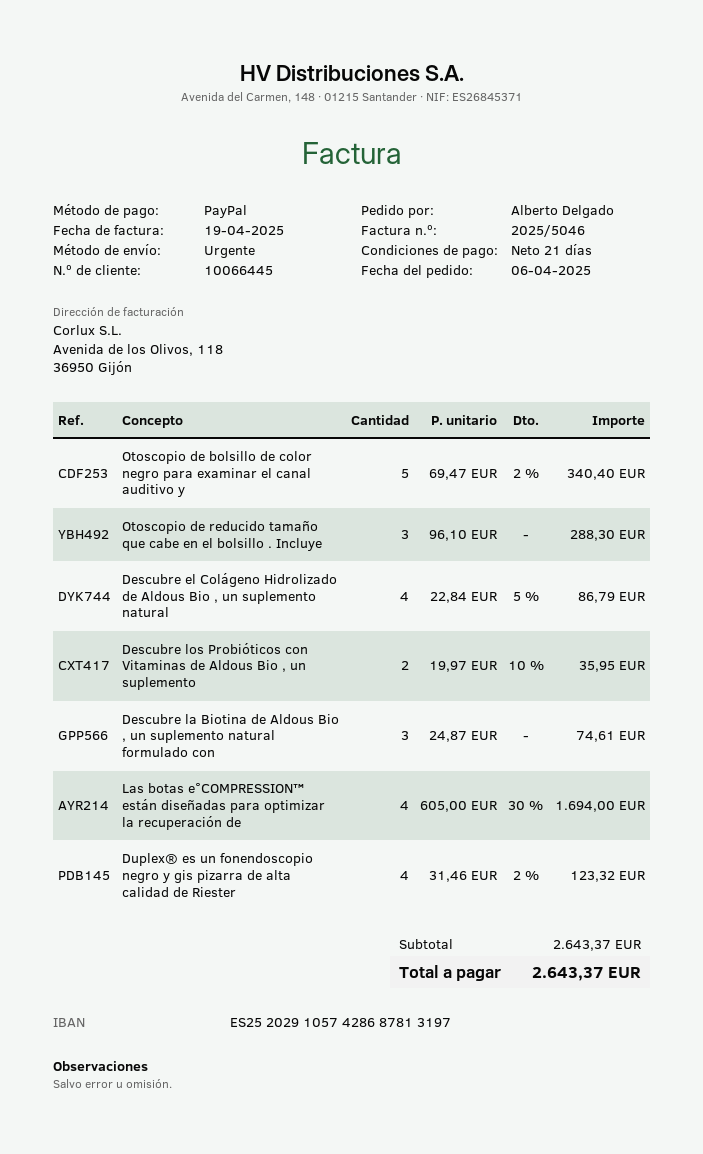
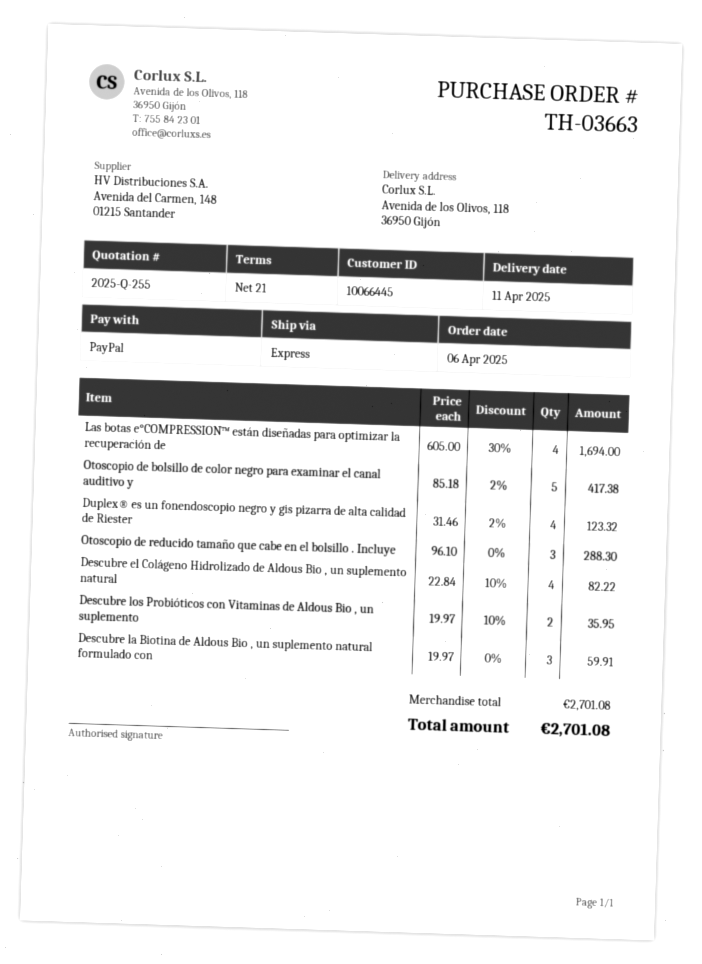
Otoscopio de bolsillo de color negro para examinar el canal auditivo y: 5 x 69.47 - 2% = 340.40 -> 5 x 85.18 - 2% = 417.38
Descubre el Colágeno Hidrolizado de Aldous Bio , un suplemento natural: 4 x 22.84 - 5% = 86.79 -> 4 x 22.84 - 10% = 82.22
Descubre la Biotina de Aldous Bio , un suplemento natural formulado con: 3 x 24.87 = 74.61 -> 3 x 19.97 = 59.91
subtotal: 2643.37 -> 2701.08
total: 2643.37 -> 2701.08

